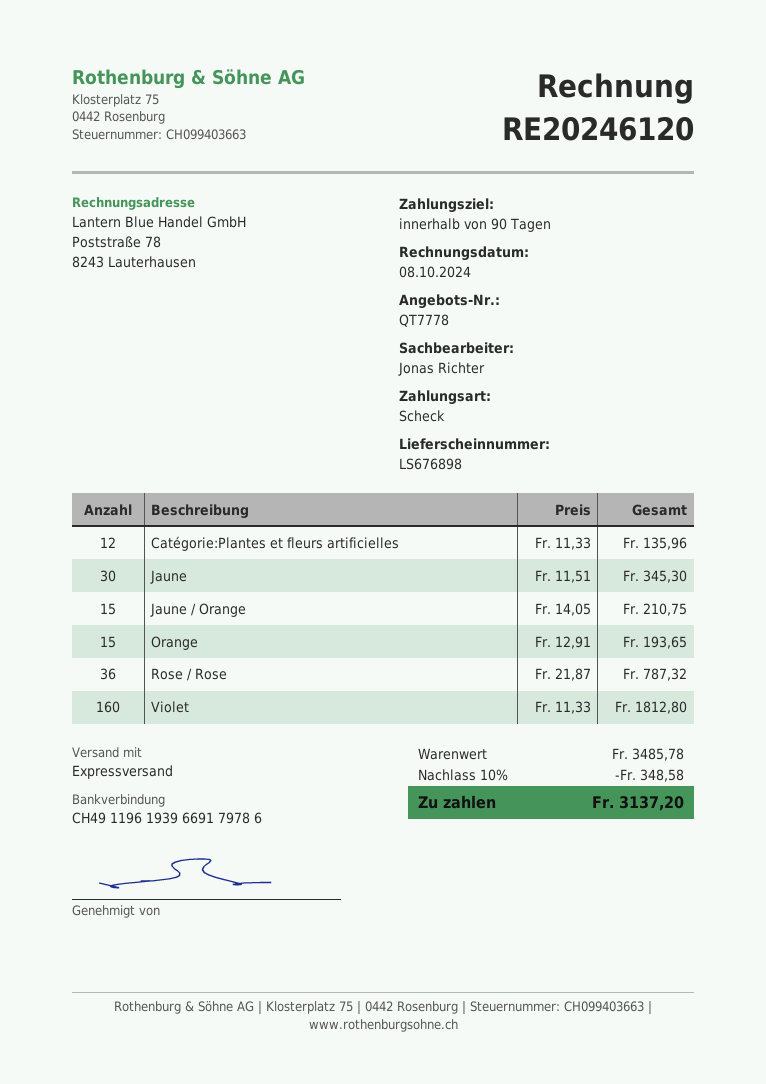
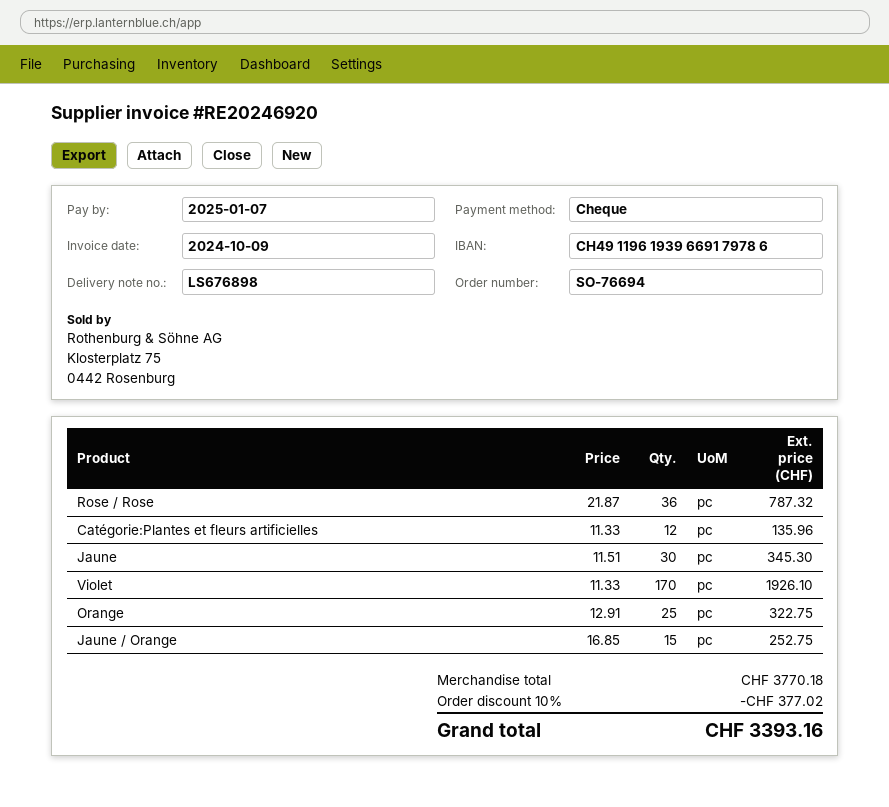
invoice number: RE20246120 -> RE20246920
invoice date: 2024-10-08 -> 2024-10-09
Jaune / Orange: 15 x 14.05 = 210.75 -> 15 x 16.85 = 252.75
Orange: 15 x 12.91 = 193.65 -> 25 x 12.91 = 322.75
Violet: 160 x 11.33 = 1812.80 -> 170 x 11.33 = 1926.10
subtotal: 3485.78 -> 3770.18
discount: 10% = 348.58 -> 10% = 377.02
total: 3137.20 -> 3393.16

